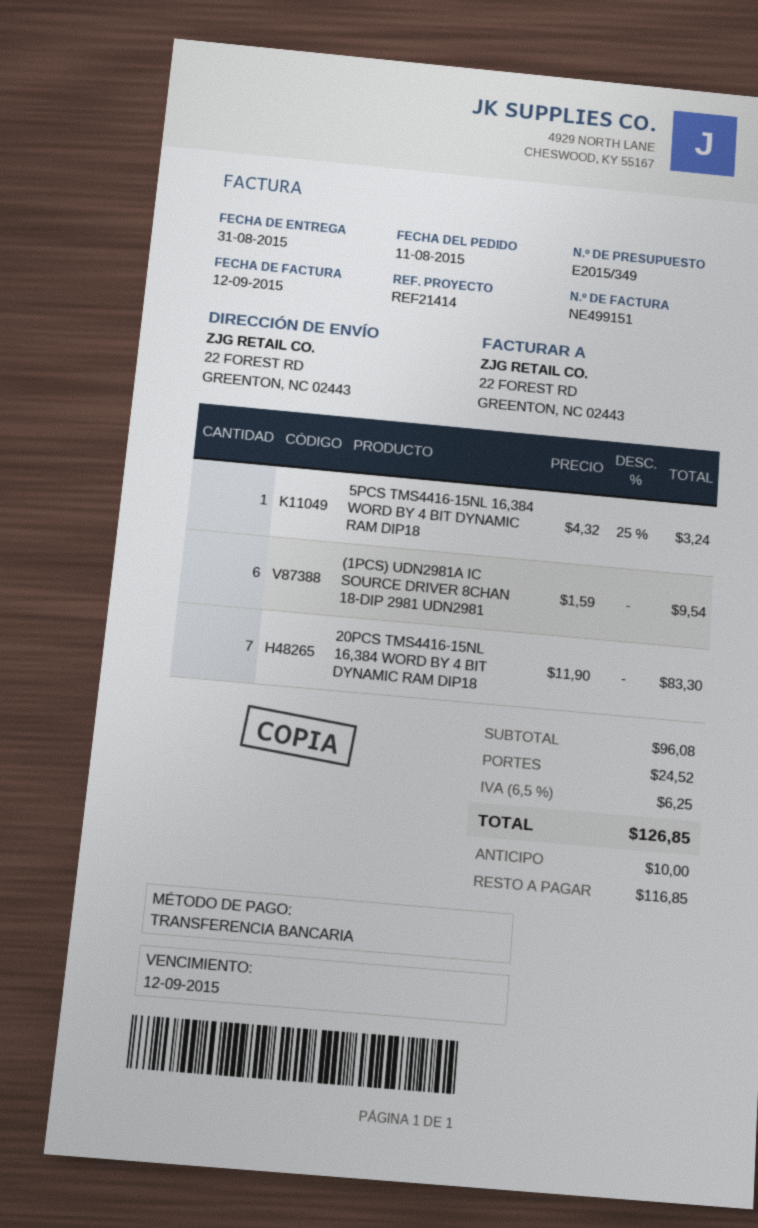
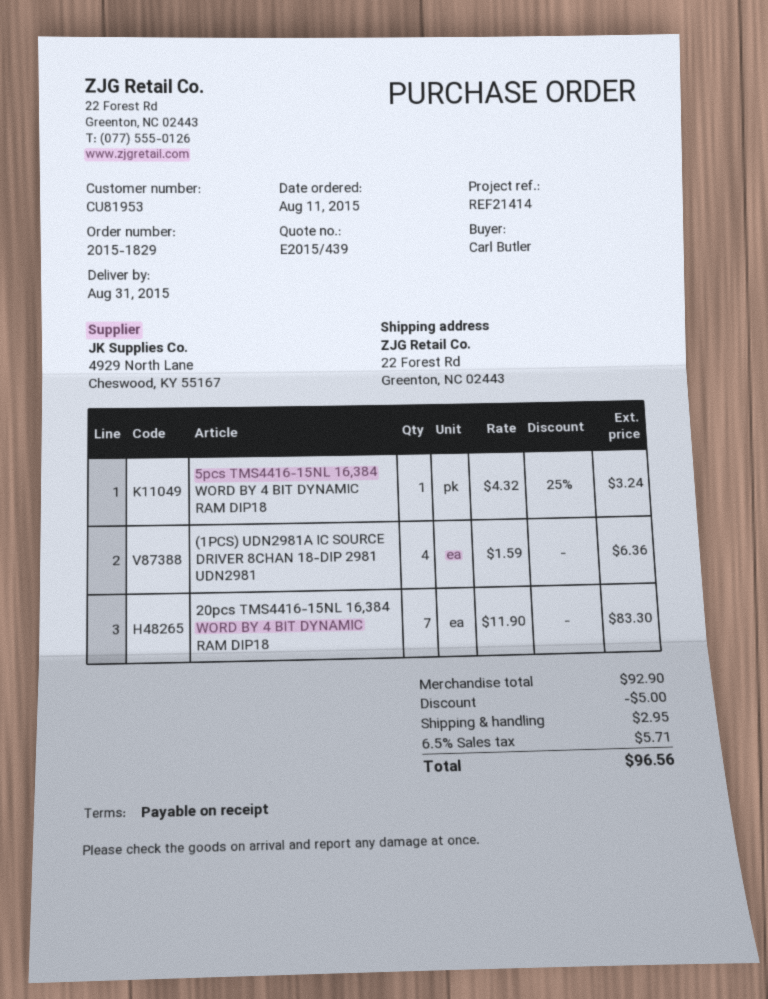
quote number: E2015/349 -> E2015/439
(1PCS) UDN2981A IC SOURCE DRIVER 8CHAN 18-DIP 2981 UDN2981: 6 x 1.59 = 9.54 -> 4 x 1.59 = 6.36
subtotal: 96.08 -> 92.90
discount: none -> 5.00
shipping: 24.52 -> 2.95
tax: 6.5% = 6.25 -> 6.5% = 5.71
total: 126.85 -> 96.56

